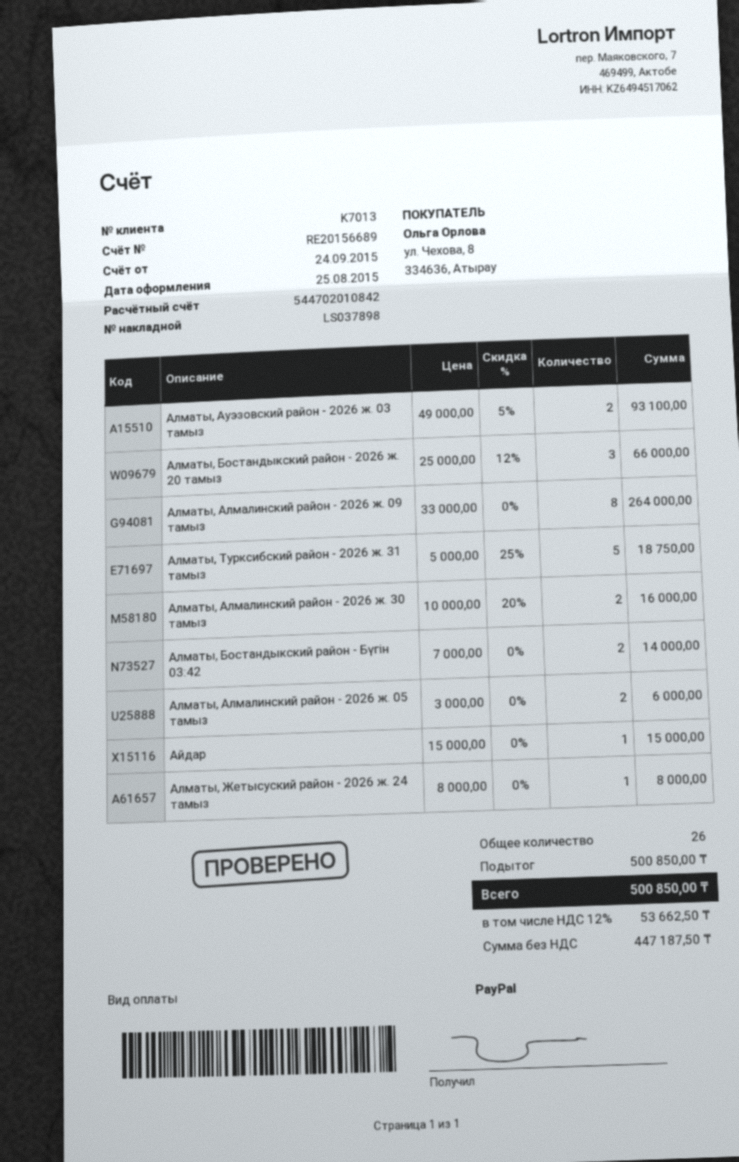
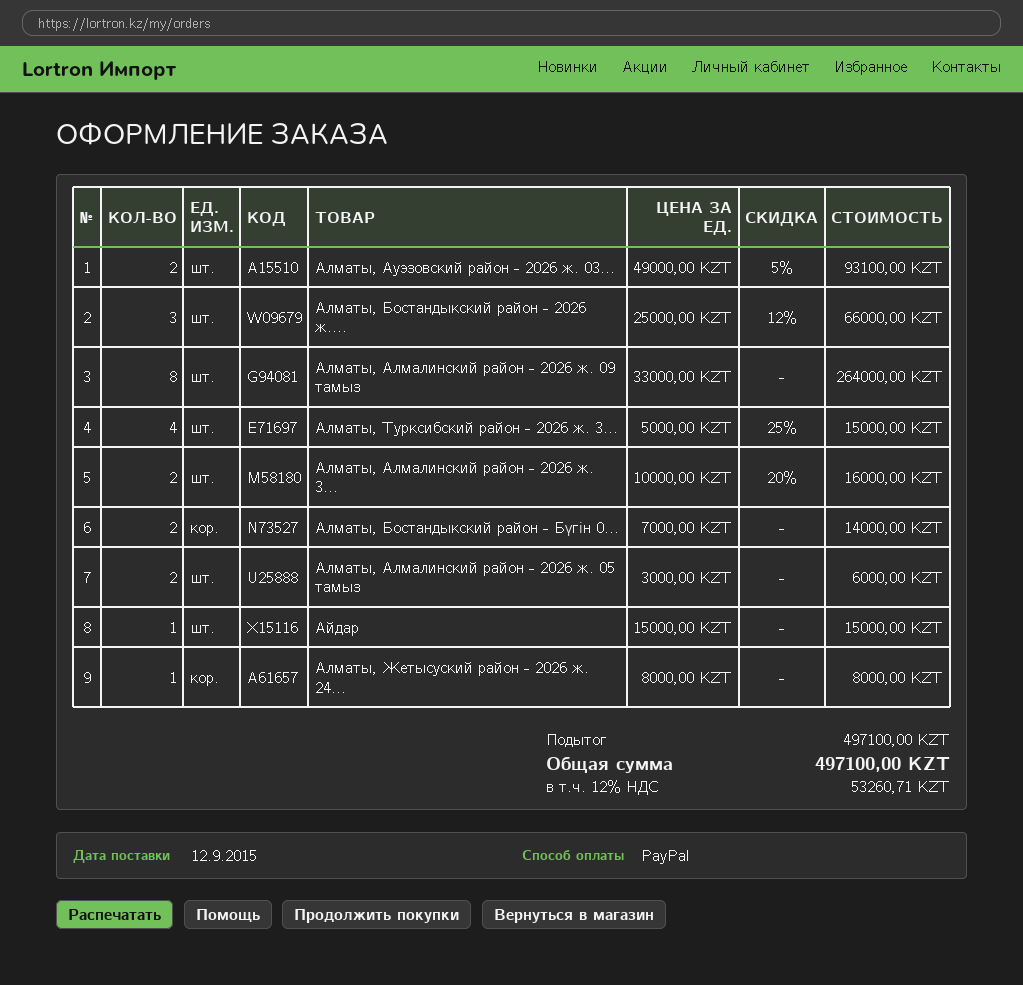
Алматы, Турксибский район - 2026 ж. 31 тамыз: 5 x 5000.00 - 25% = 18750.00 -> 4 x 5000.00 - 25% = 15000.00
subtotal: 500850.00 -> 497100.00
tax: 12% = 53662.50 -> 12% = 53260.71
total: 500850.00 -> 497100.00

